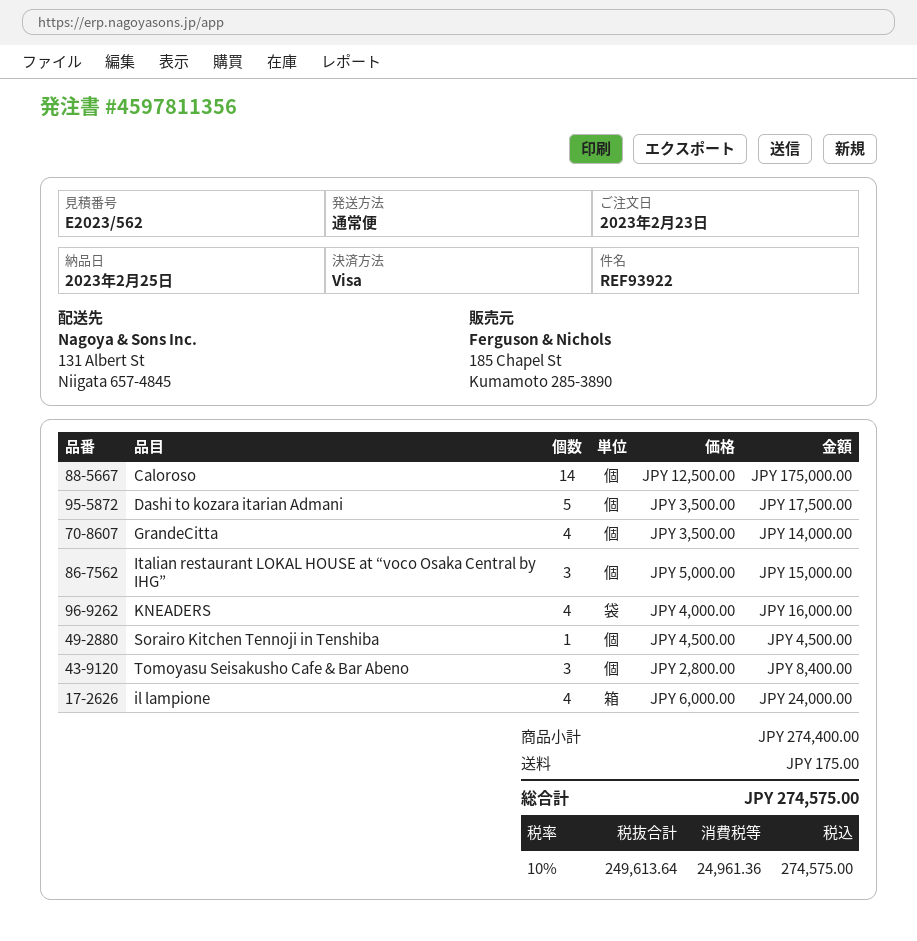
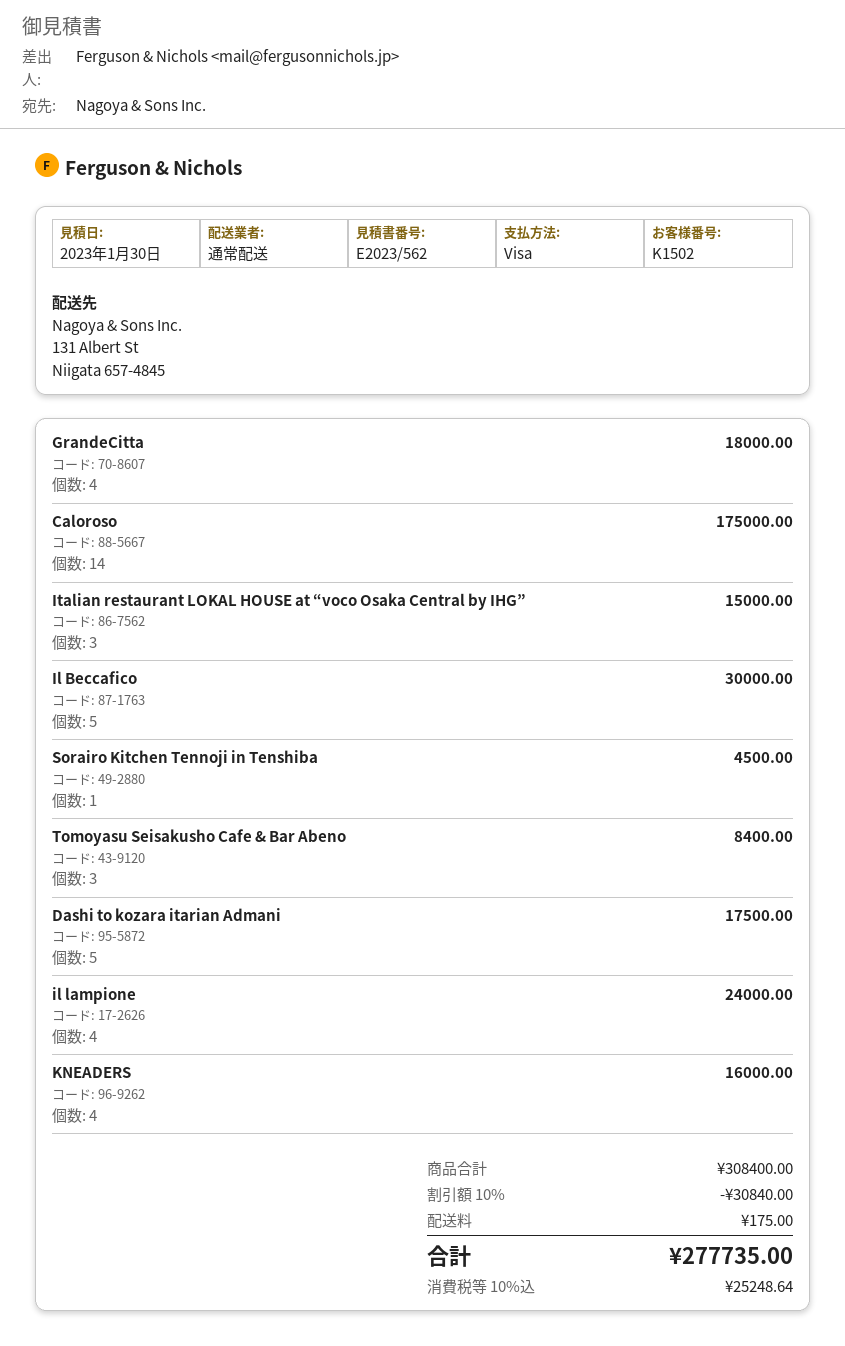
GrandeCitta: 4 for 14000.00 -> 4 for 18000.00
Il Beccafico: none -> 5 for 30000.00
subtotal: 274400.00 -> 308400.00
discount: none -> 10% = 30840.00
tax: 10% = 24961.36 -> 10% = 25248.64
total: 274575.00 -> 277735.00

